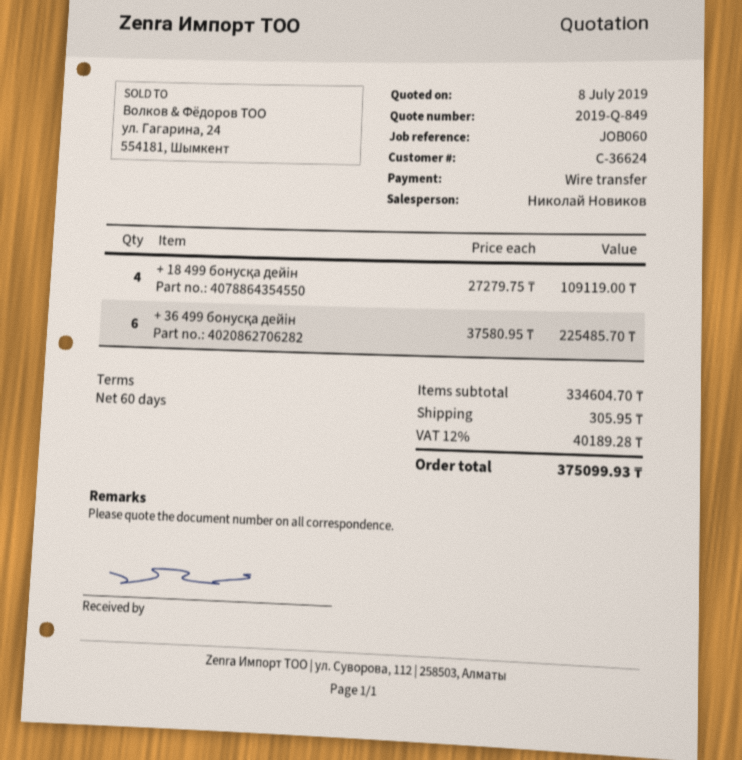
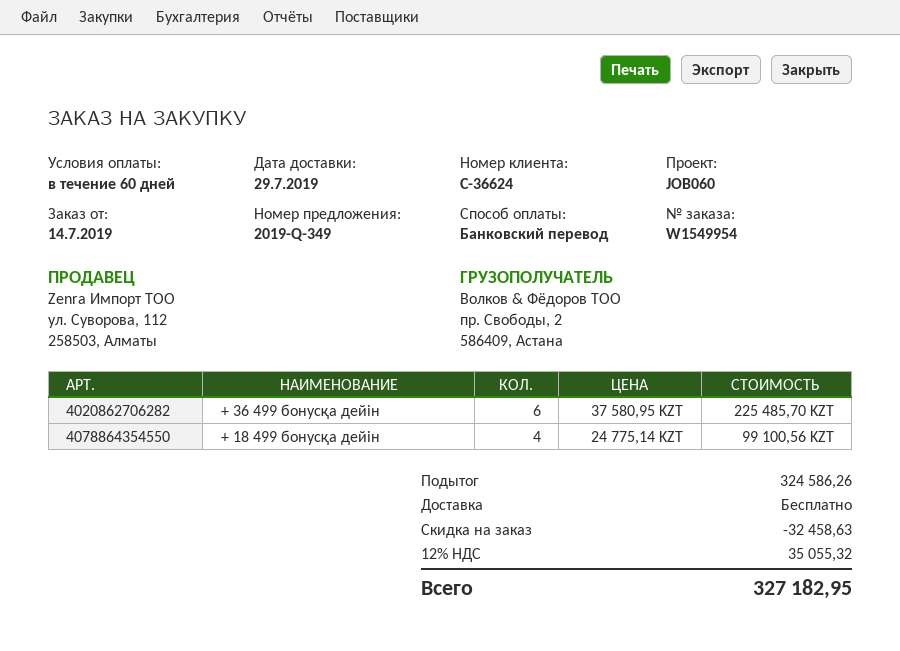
quote number: 2019-Q-849 -> 2019-Q-349
+ 18 499 бонусқа дейін: 4 x 27279.75 = 109119.00 -> 4 x 24775.14 = 99100.56
subtotal: 334604.70 -> 324586.26
discount: none -> 32458.63
shipping: 305.95 -> 0.00
tax: 12% = 40189.28 -> 12% = 35055.32
total: 375099.93 -> 327182.95

